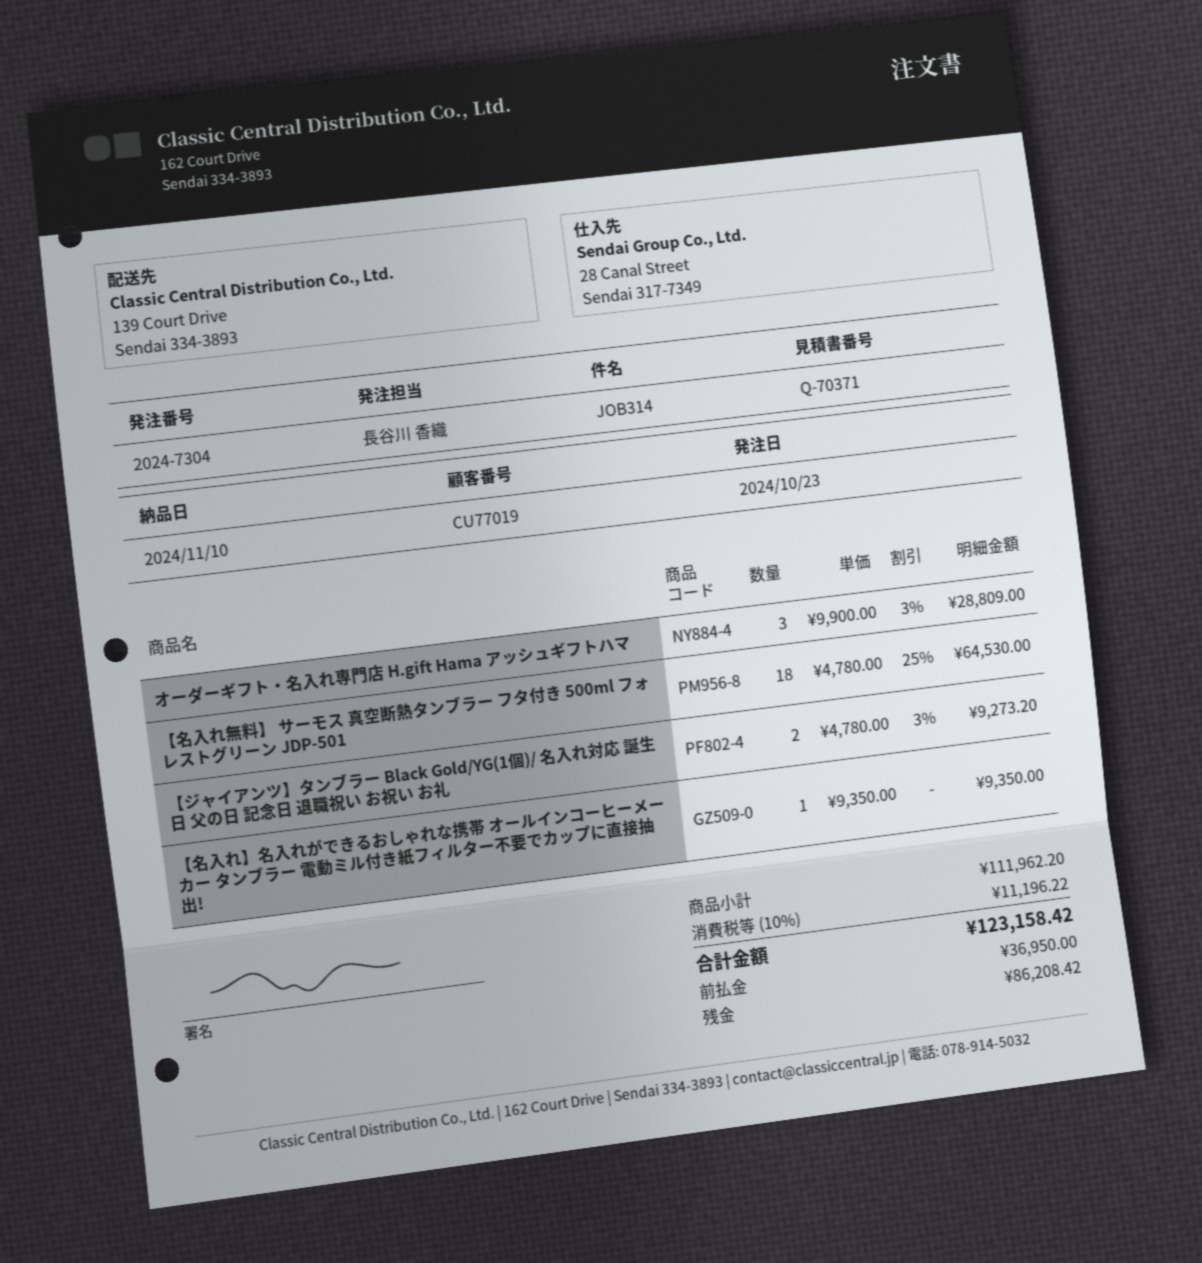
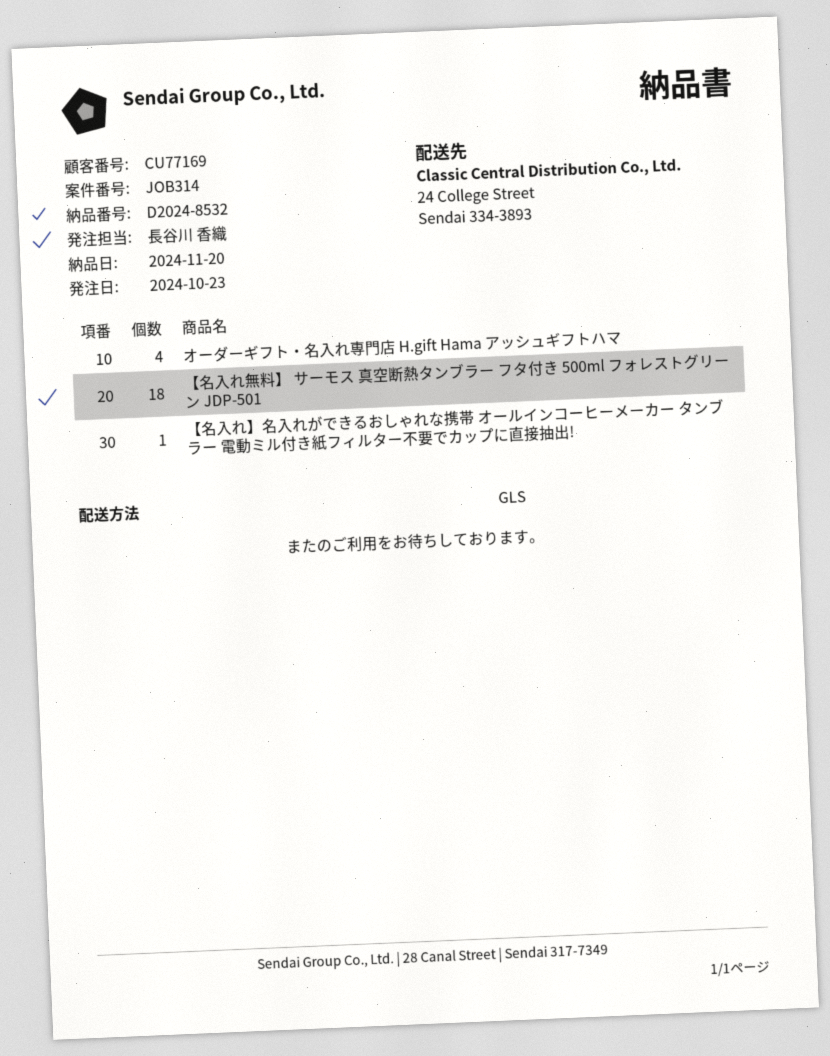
delivery date: 2024-11-10 -> 2024-11-20
customer number: CU77019 -> CU77169
ship to: 139 Court Drive, Sendai 334-3893 -> 24 College Street, Sendai 334-3893
オーダーギフト・名入れ専門店 H.gift Hama アッシュギフトハマ: 3 -> 4
【ジャイアンツ】タンブラー Black Gold/YG(1個)/ 名入れ対応 誕生日 父の日 記念日 退職祝い お祝い お礼: 2 -> none

